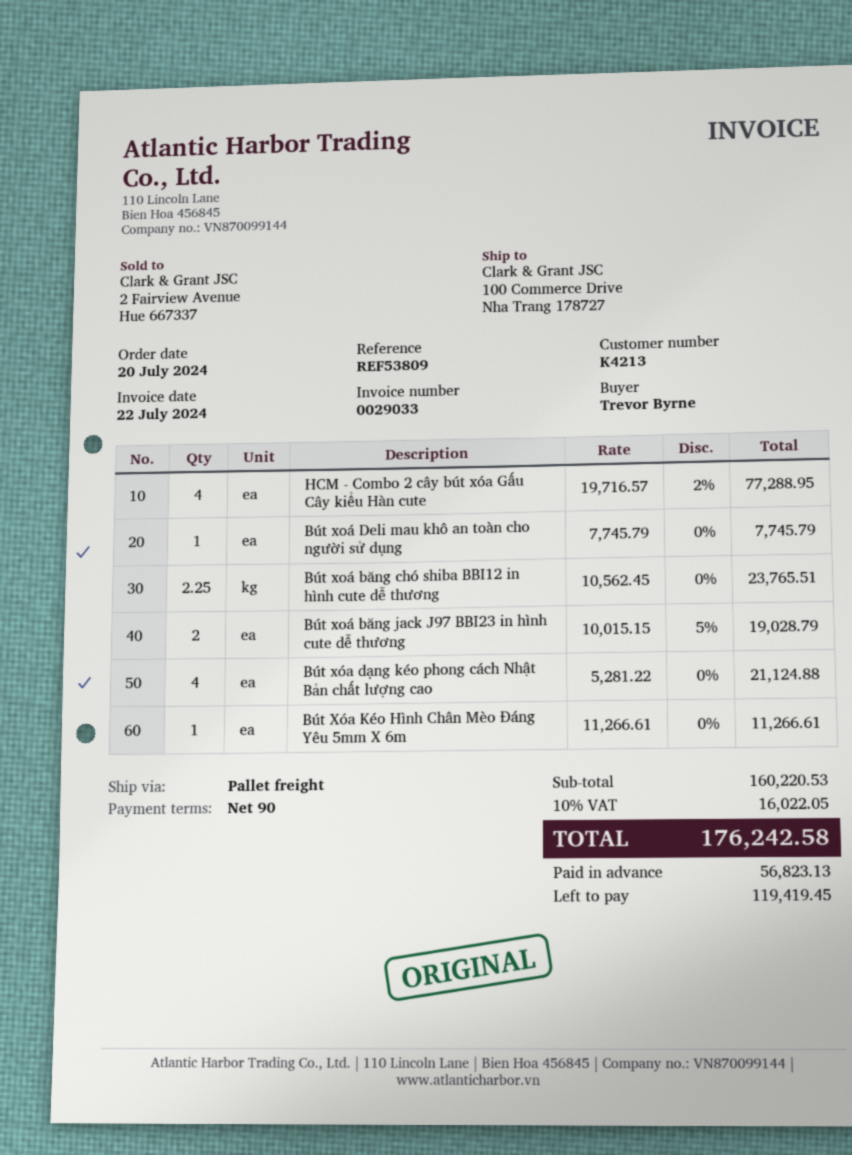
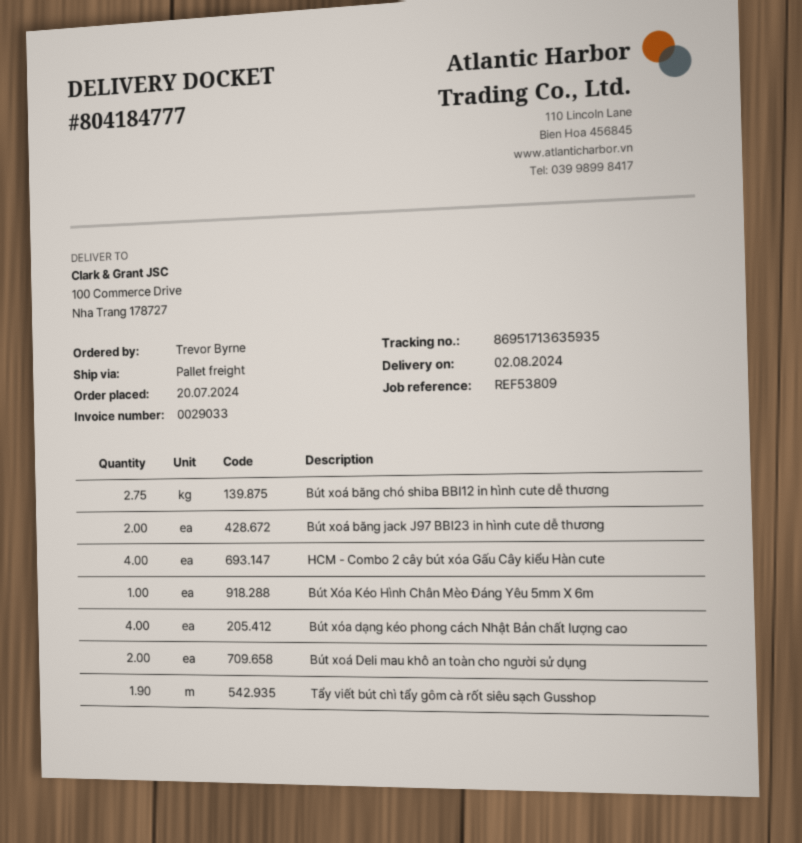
Bút xoá Deli mau khô an toàn cho người sử dụng: 1 -> 2
Bút xoá băng chó shiba BBI12 in hình cute dễ thương: 2.25 -> 2.75
Tẩy viết bút chì tẩy gôm cà rốt siêu sạch Gusshop: none -> 1.9

